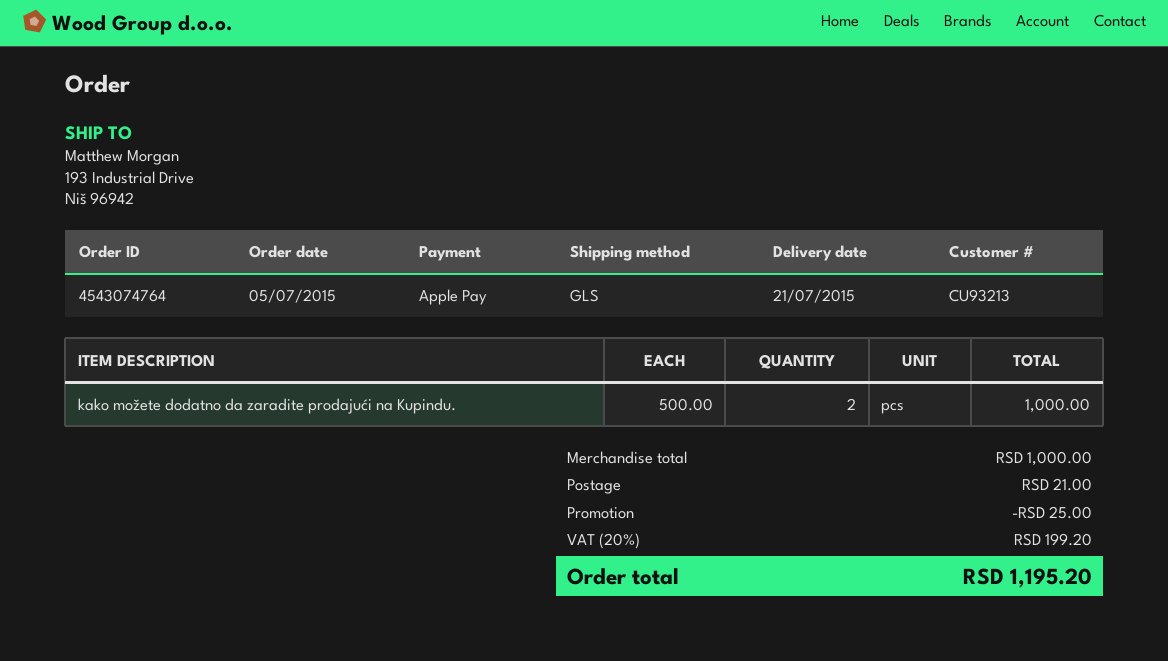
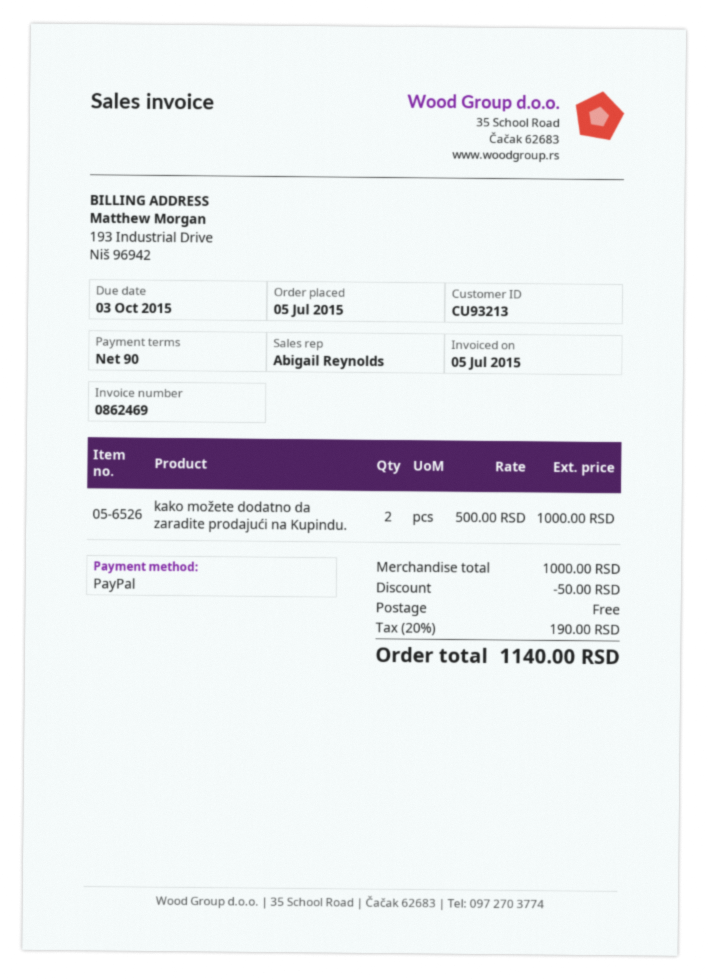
payment method: Apple Pay -> PayPal
discount: 25.00 -> 50.00
shipping: 21.00 -> 0.00
tax: 20% = 199.20 -> 20% = 190.00
total: 1195.20 -> 1140.00

